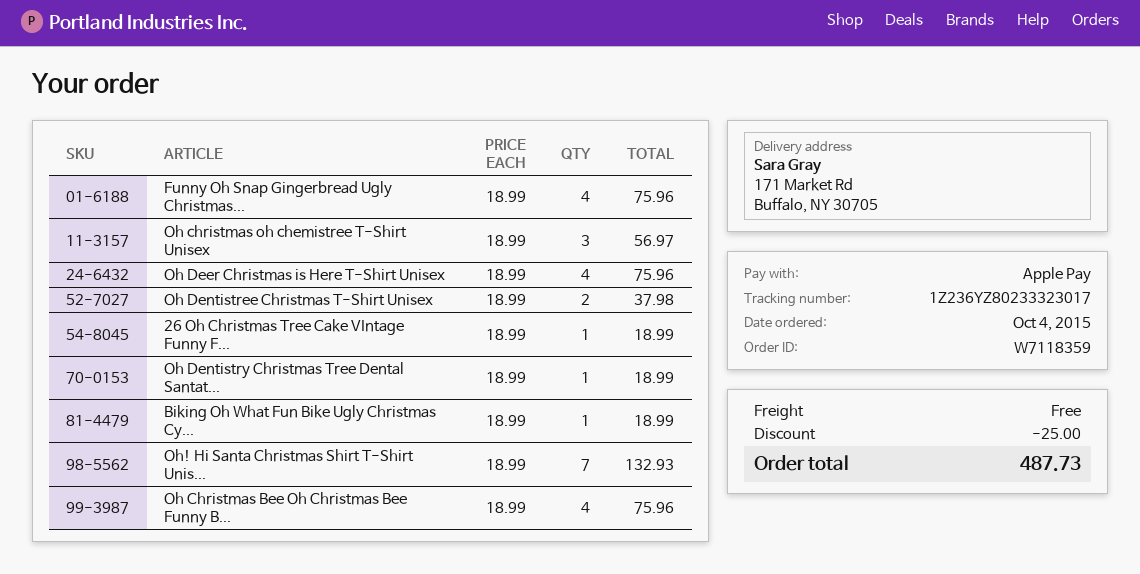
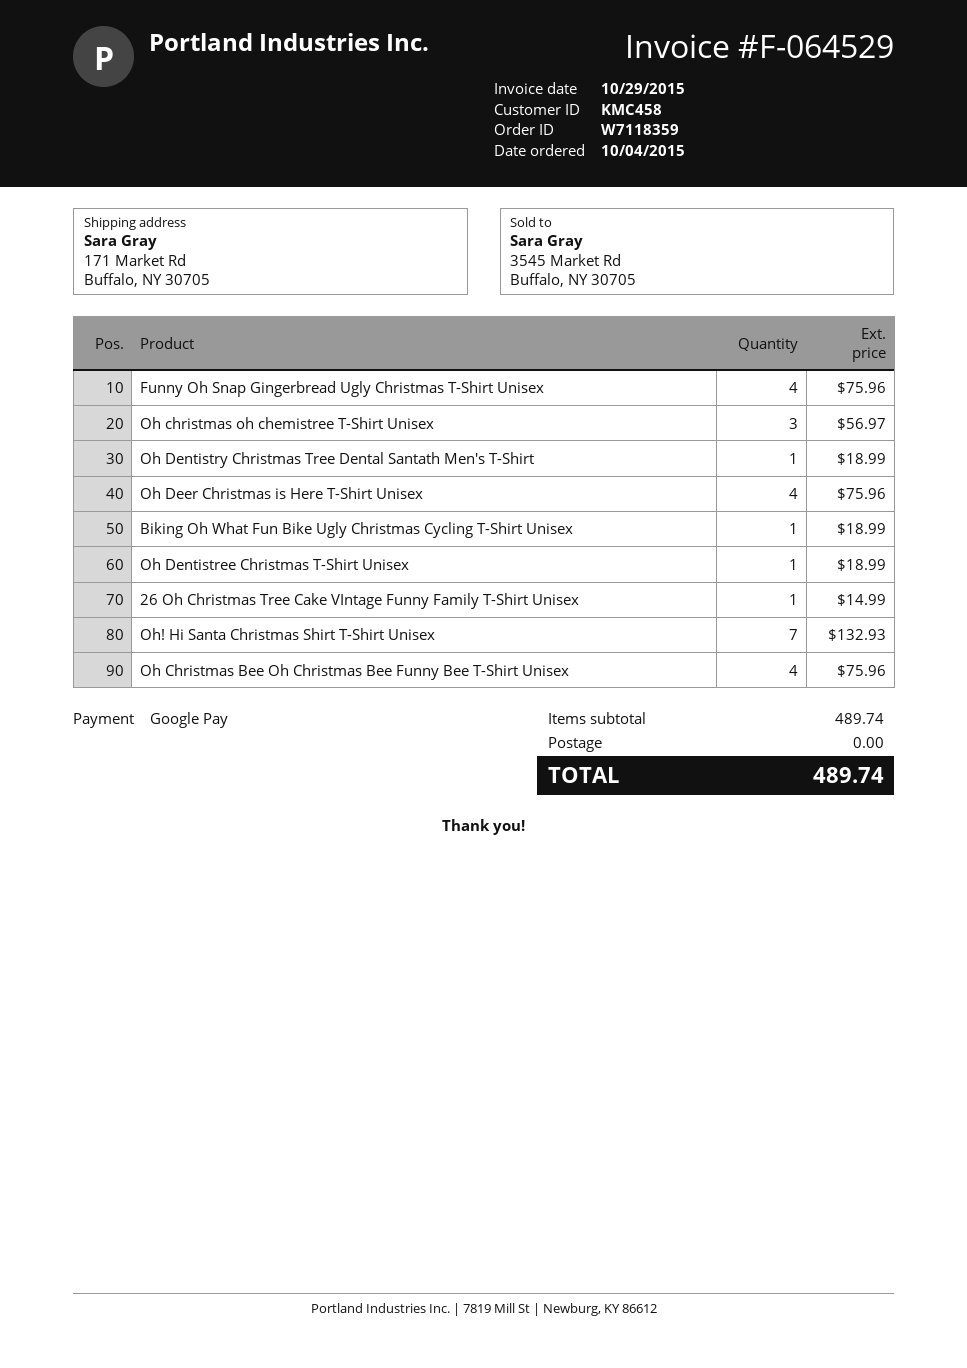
payment method: Apple Pay -> Google Pay
Oh Dentistree Christmas T-Shirt Unisex: 2 for 37.98 -> 1 for 18.99
26 Oh Christmas Tree Cake VIntage Funny F...: 1 for 18.99 -> 1 for 14.99
discount: 25.00 -> none
total: 487.73 -> 489.74

